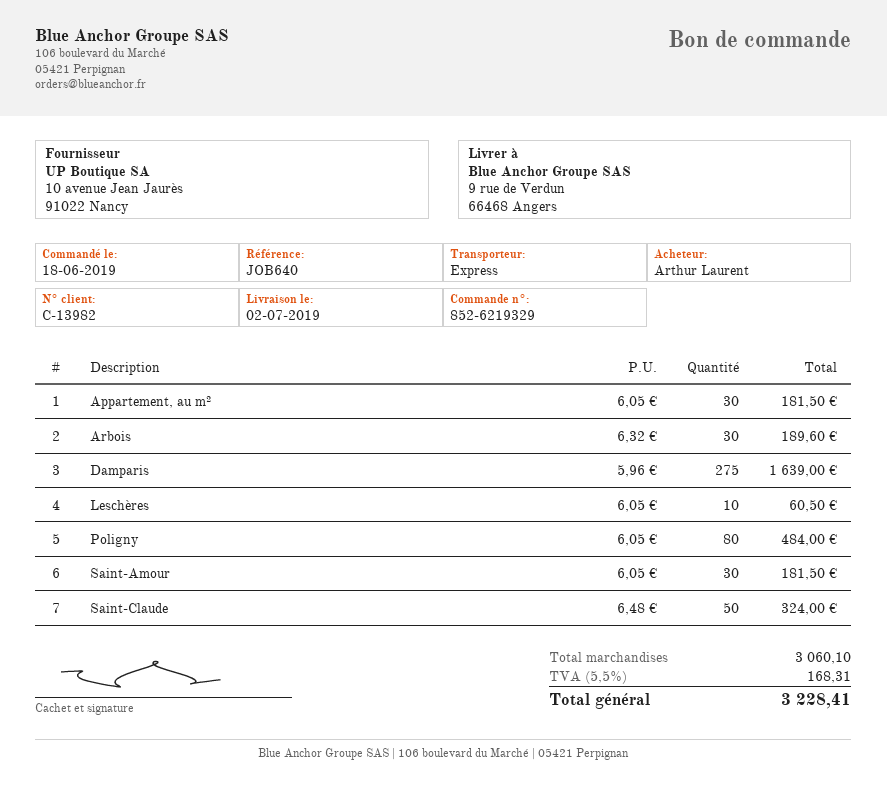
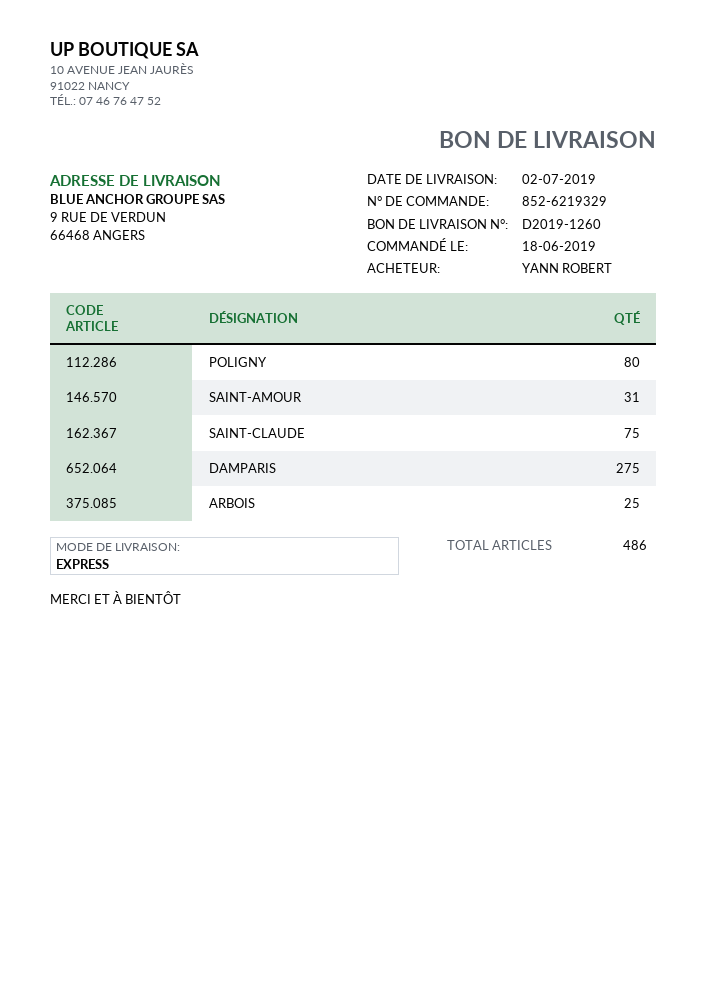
ordered by: Arthur Laurent -> YANN ROBERT
Appartement, au m²: 30 -> none
Arbois: 30 -> 25
Leschères: 10 -> none
Saint-Amour: 30 -> 31
Saint-Claude: 50 -> 75

